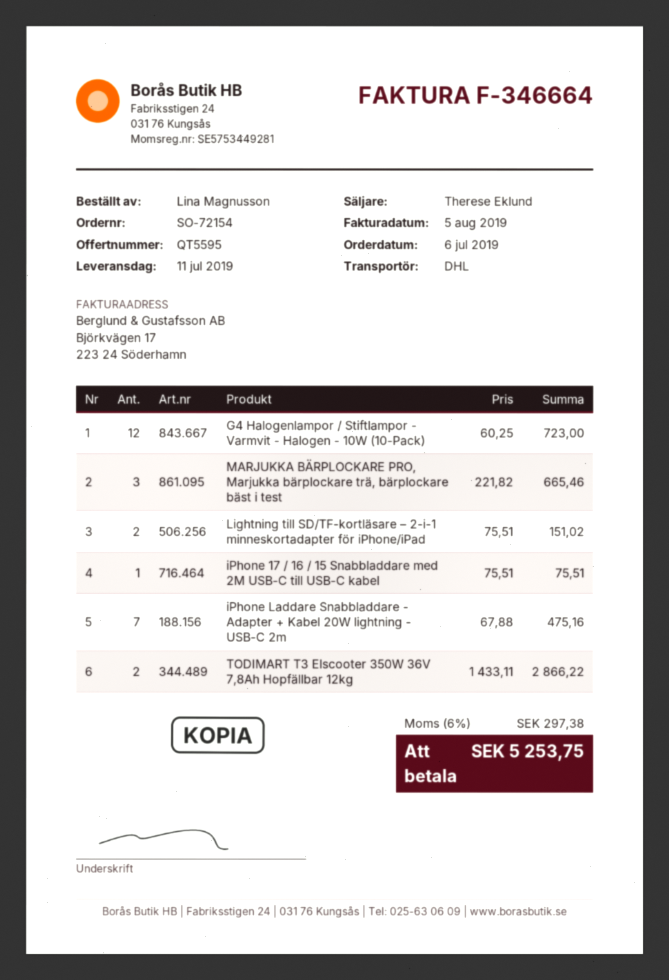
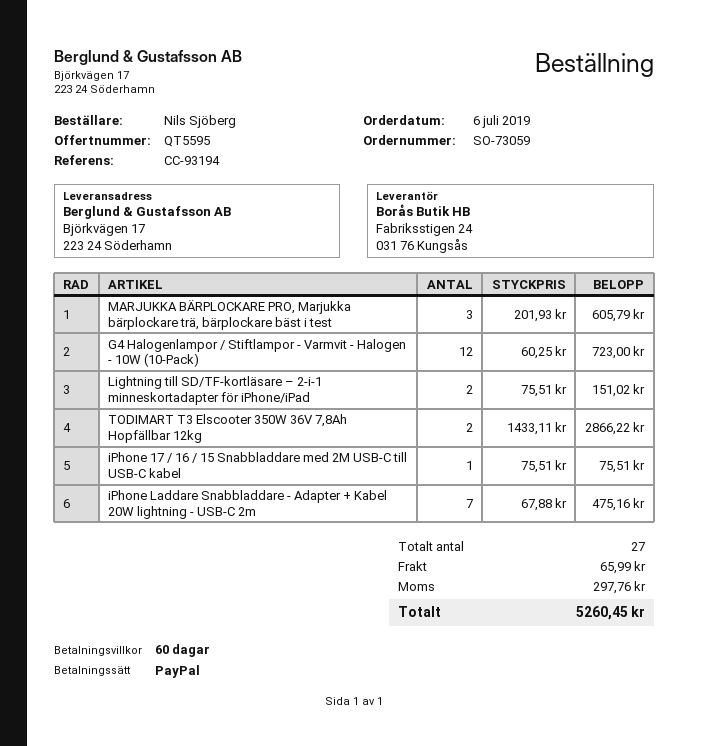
order number: SO-72154 -> SO-73059
ordered by: Lina Magnusson -> Nils Sjöberg
MARJUKKA BÄRPLOCKARE PRO, Marjukka bärplockare trä, bärplockare bäst i test: 3 x 221.82 = 665.46 -> 3 x 201.93 = 605.79
shipping: none -> 65.99
tax: 297.38 -> 297.76
total: 5253.75 -> 5260.45

